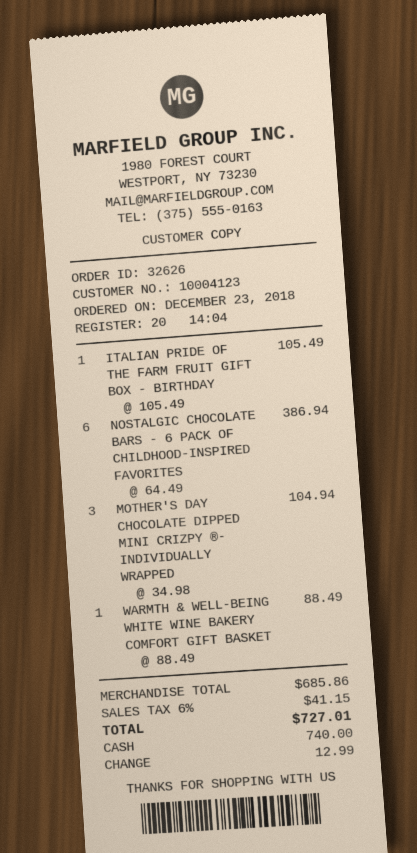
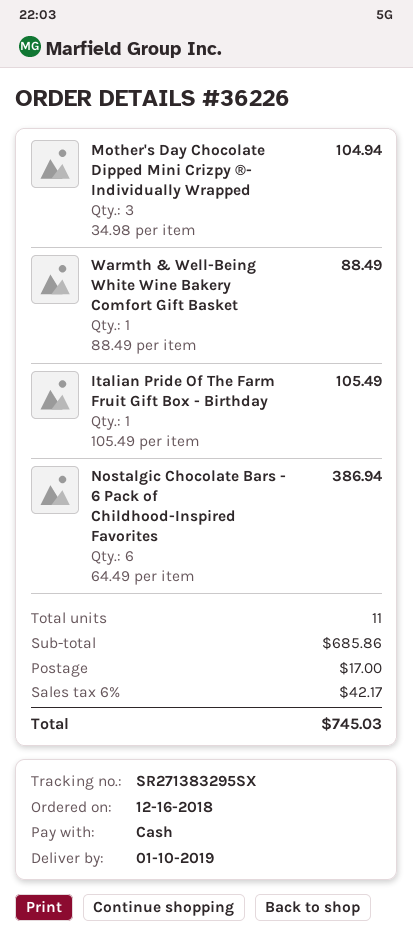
order number: 32626 -> 36226
order date: 2018-12-23 -> 2018-12-16
shipping: none -> 17.00
tax: 6% = 41.15 -> 6% = 42.17
total: 727.01 -> 745.03

